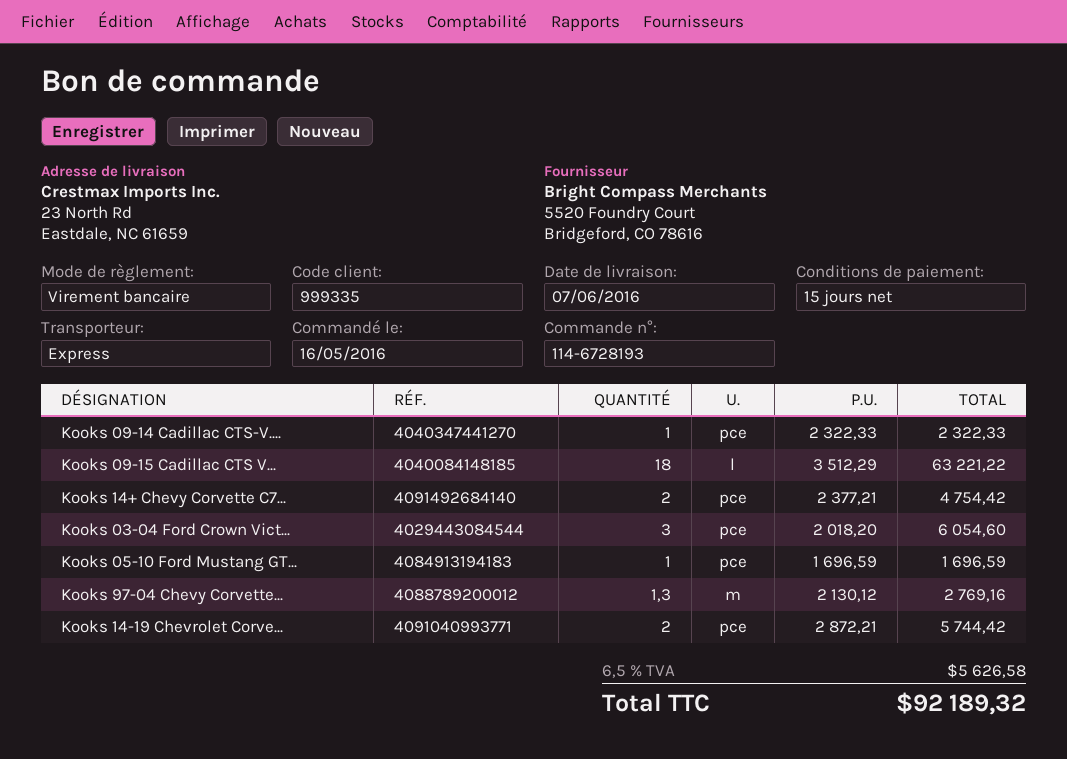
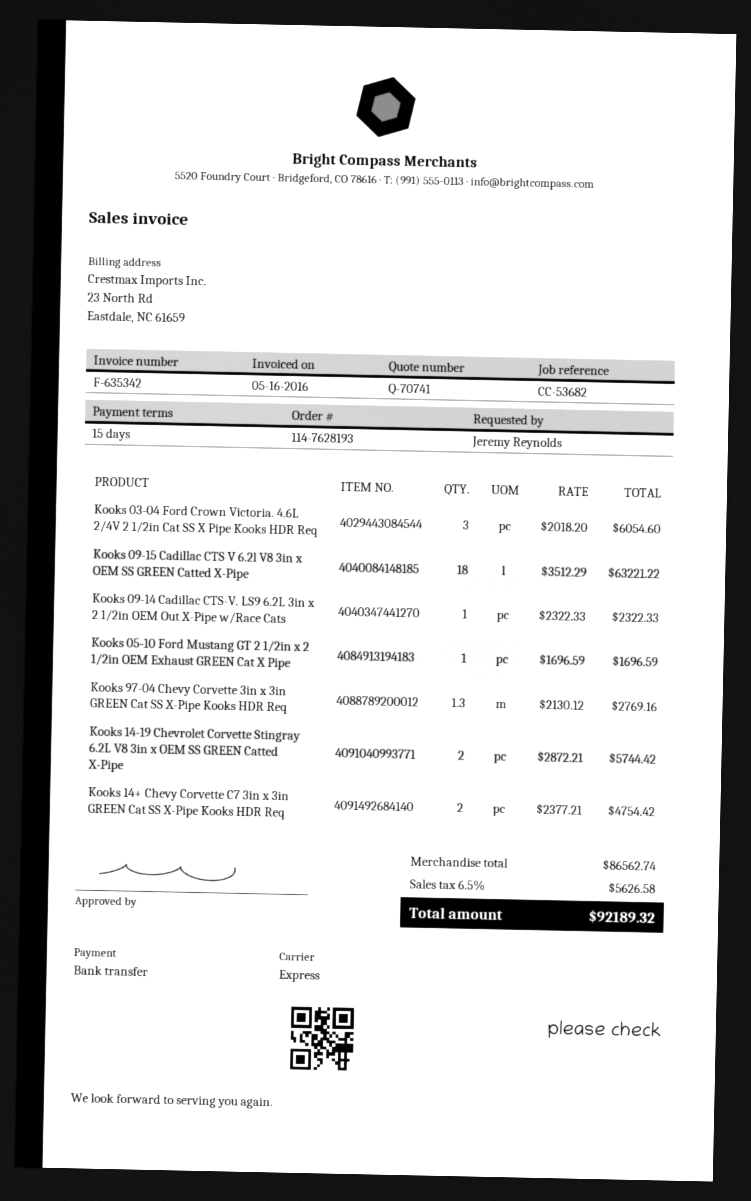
order number: 114-6728193 -> 114-7628193

